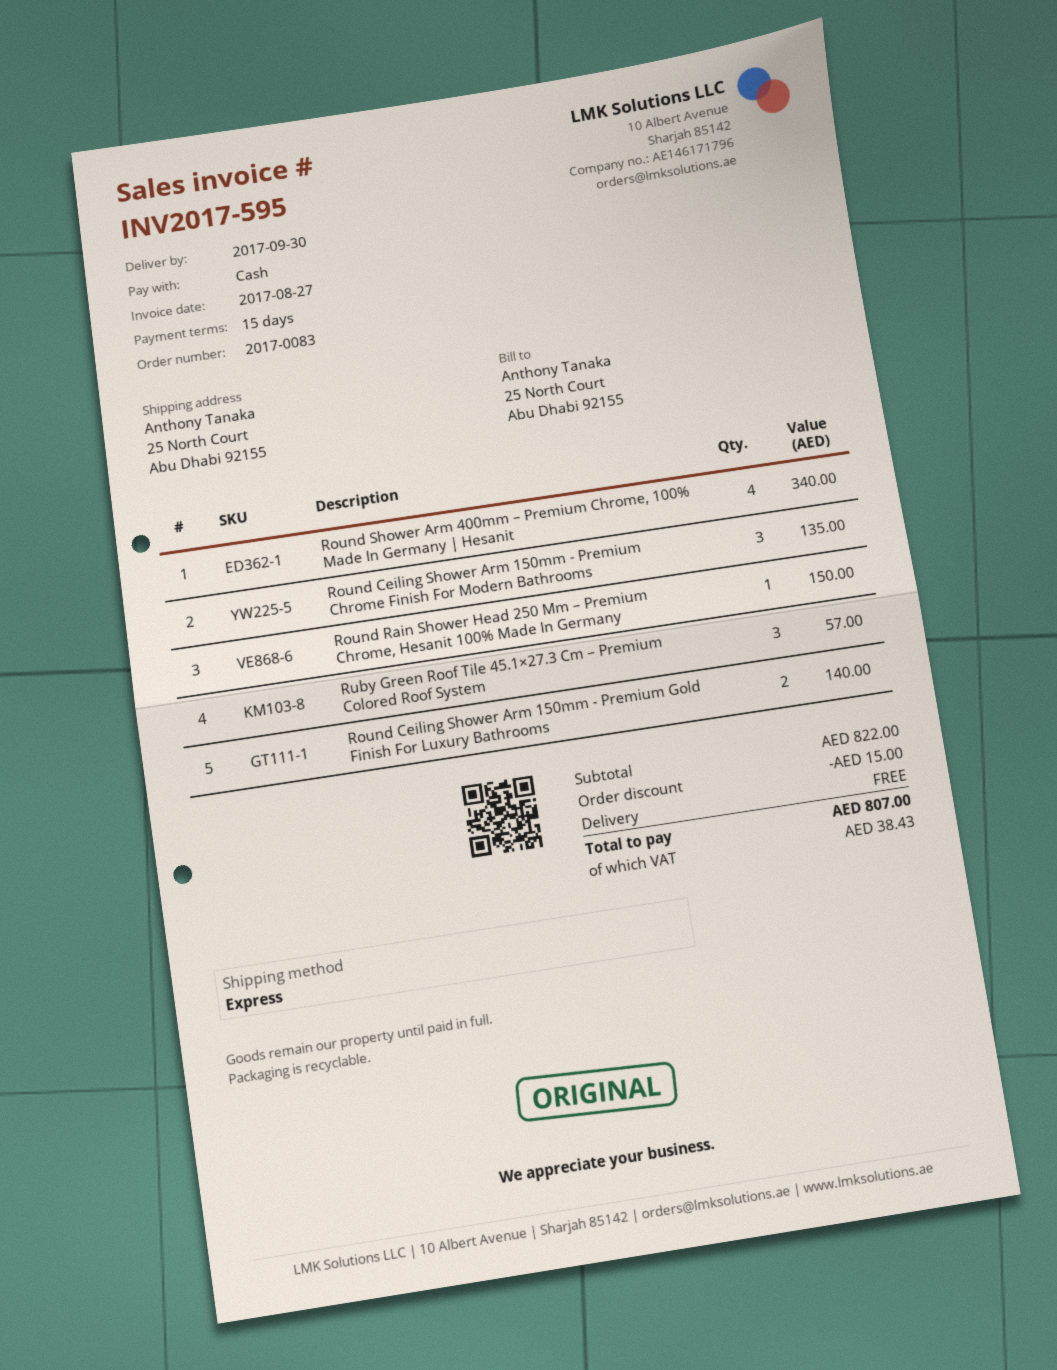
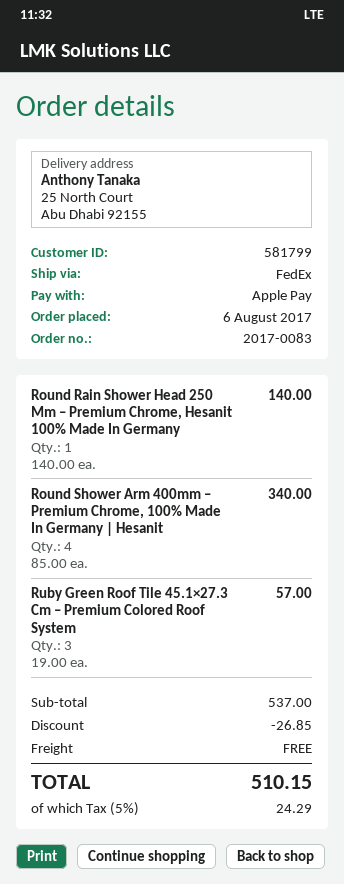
payment method: cash -> Apple Pay
shipping method: express -> FedEx
Round Ceiling Shower Arm 150mm - Premium Chrome Finish For Modern Bathrooms: 3 for 135.00 -> none
Round Rain Shower Head 250 Mm – Premium Chrome, Hesanit 100% Made In Germany: 1 for 150.00 -> 1 for 140.00
Round Ceiling Shower Arm 150mm - Premium Gold Finish For Luxury Bathrooms: 2 for 140.00 -> none
subtotal: 822.00 -> 537.00
discount: 15.00 -> 26.85
tax: 38.43 -> 24.29
total: 807.00 -> 510.15

